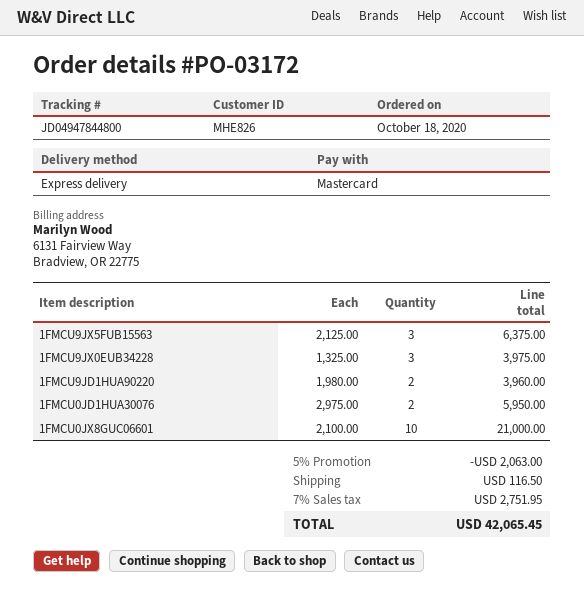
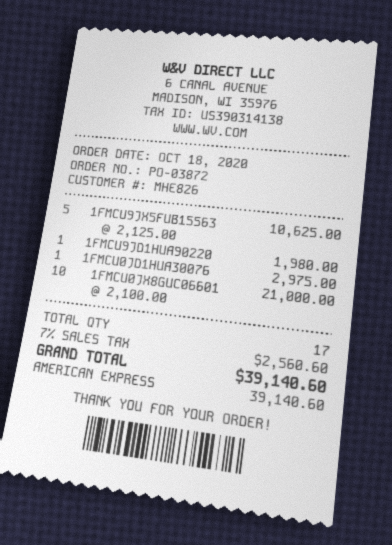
order number: PO-03172 -> PO-03872
payment method: Mastercard -> American Express
1FMCU9JX5FUB15563: 3 x 2125.00 = 6375.00 -> 5 x 2125.00 = 10625.00
1FMCU9JX0EUB34228: 3 x 1325.00 = 3975.00 -> none
1FMCU9JD1HUA90220: 2 x 1980.00 = 3960.00 -> 1 x 1980.00 = 1980.00
1FMCU0JD1HUA30076: 2 x 2975.00 = 5950.00 -> 1 x 2975.00 = 2975.00
discount: 5% = 2063.00 -> none
shipping: 116.50 -> none
tax: 7% = 2751.95 -> 7% = 2560.60
total: 42065.45 -> 39140.60

